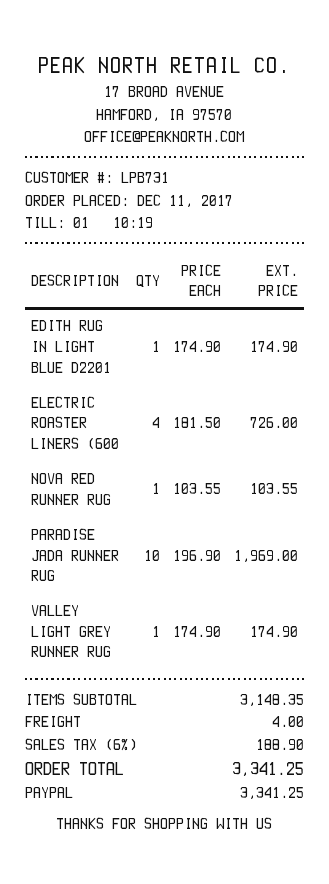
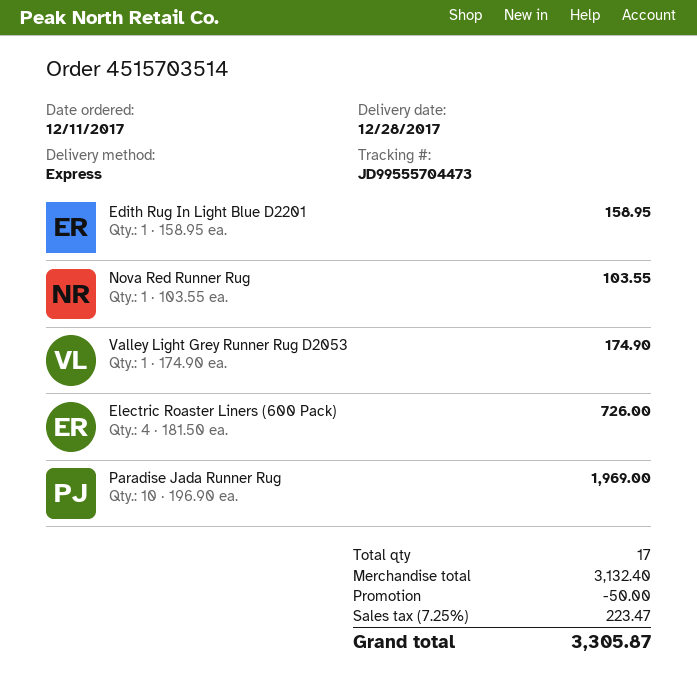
EDITH RUG IN LIGHT BLUE D2201: 1 x 174.90 = 174.90 -> 1 x 158.95 = 158.95
subtotal: 3148.35 -> 3132.40
discount: none -> 50.00
shipping: 4.00 -> none
tax: 6% = 188.90 -> 7.25% = 223.47
total: 3341.25 -> 3305.87

